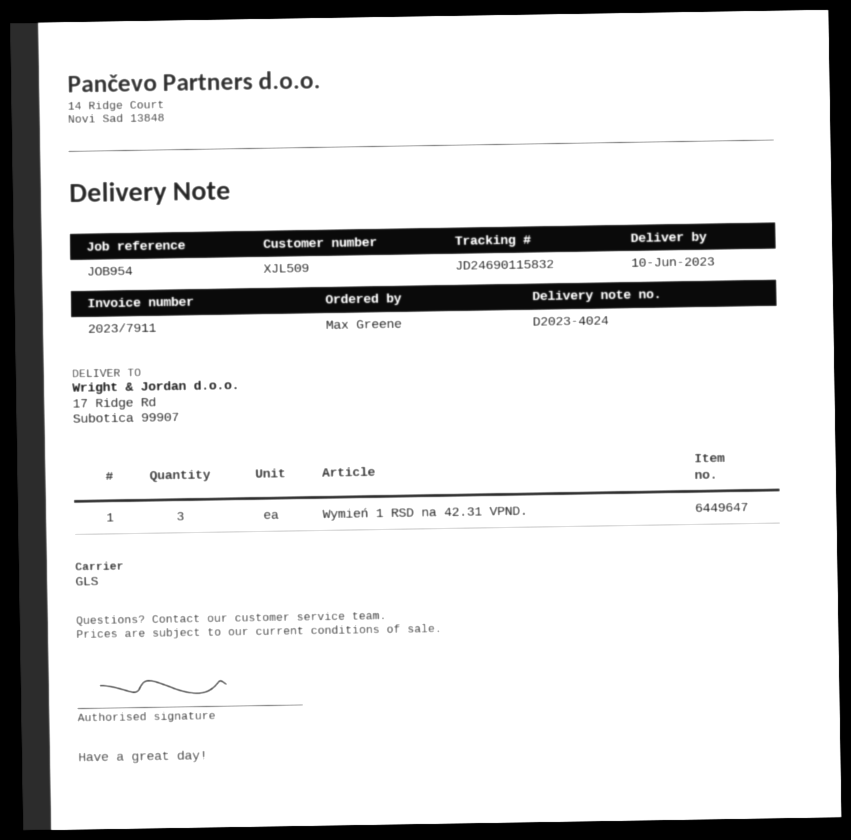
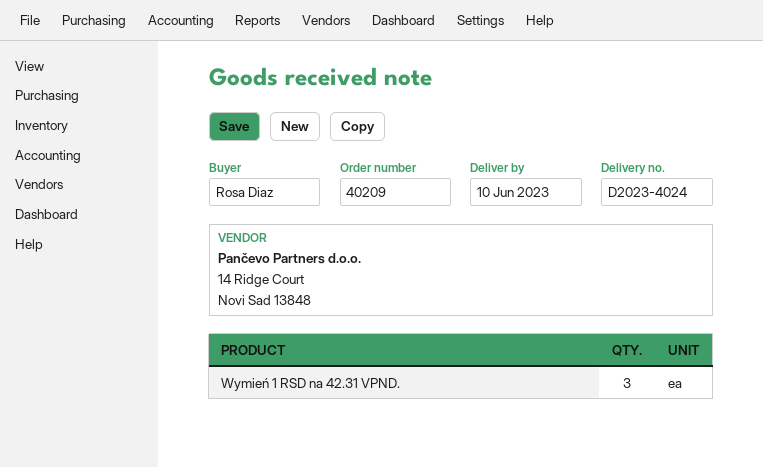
ordered by: Max Greene -> Rosa Diaz

